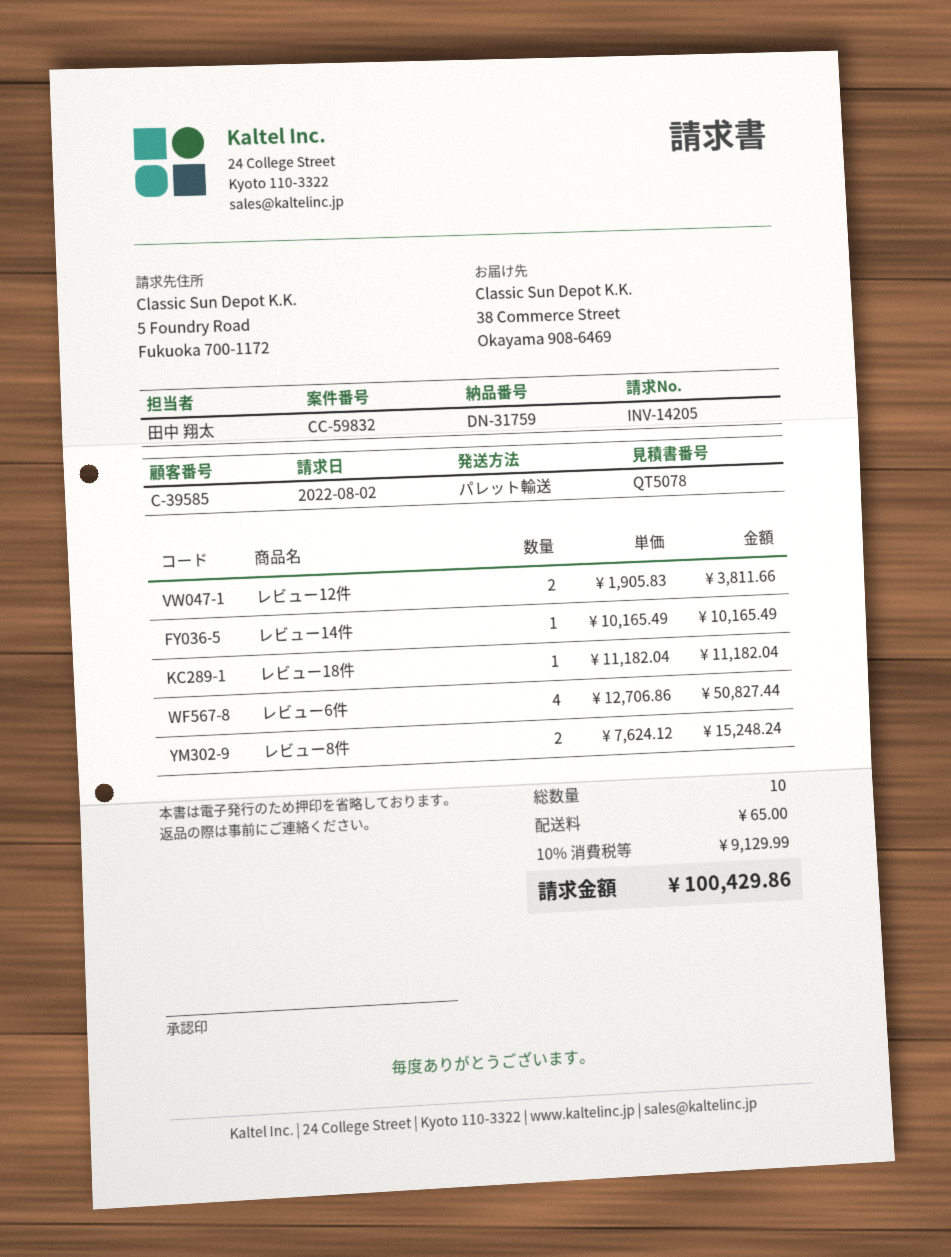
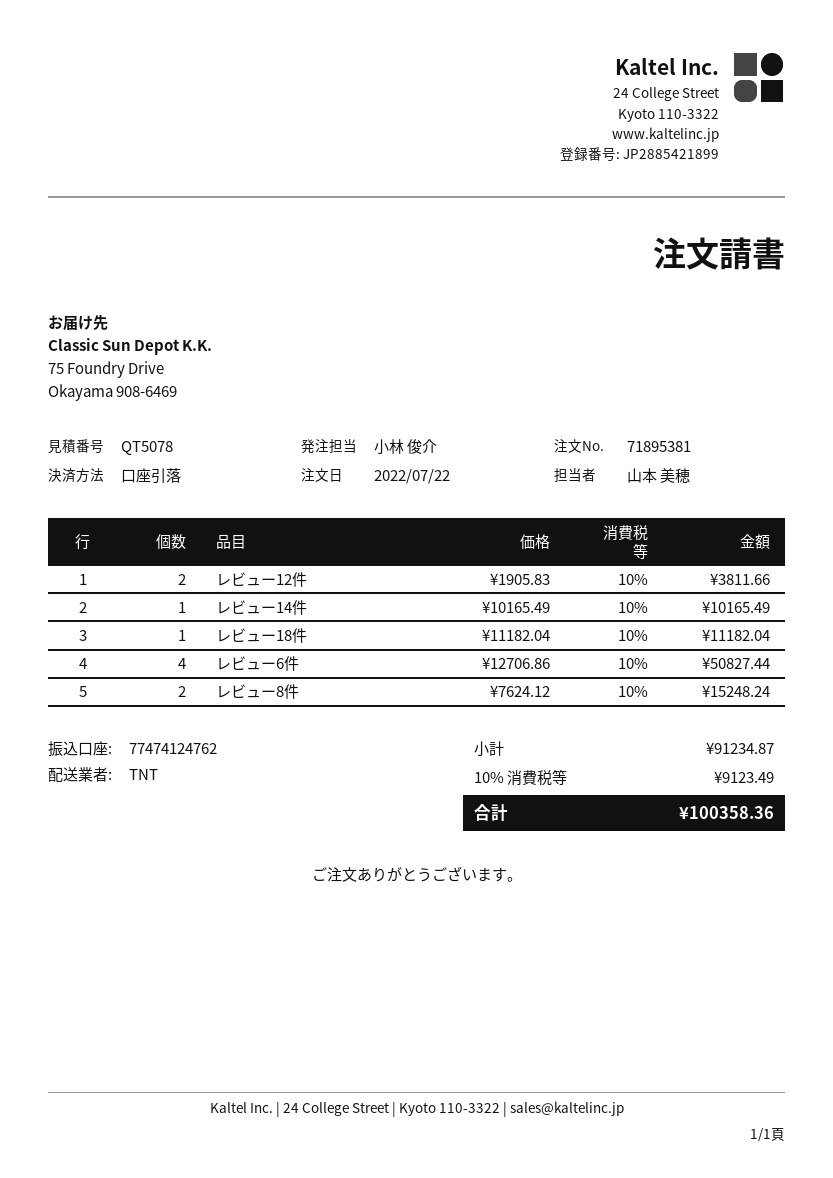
sales rep: 田中 翔太 -> 山本 美穂
shipping method: pallet freight -> TNT
ship to: 38 Commerce Street, Okayama 908-6469 -> 75 Foundry Drive, Okayama 908-6469
shipping: 65.00 -> none
tax: 10% = 9129.99 -> 10% = 9123.49
total: 100429.86 -> 100358.36

